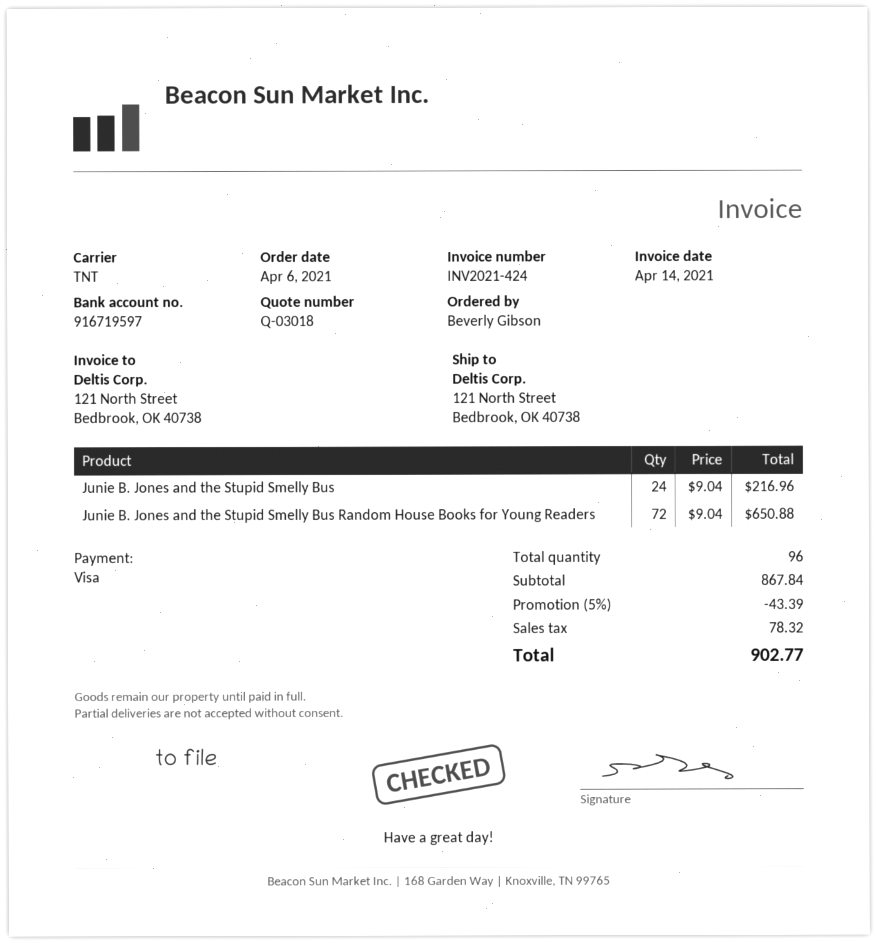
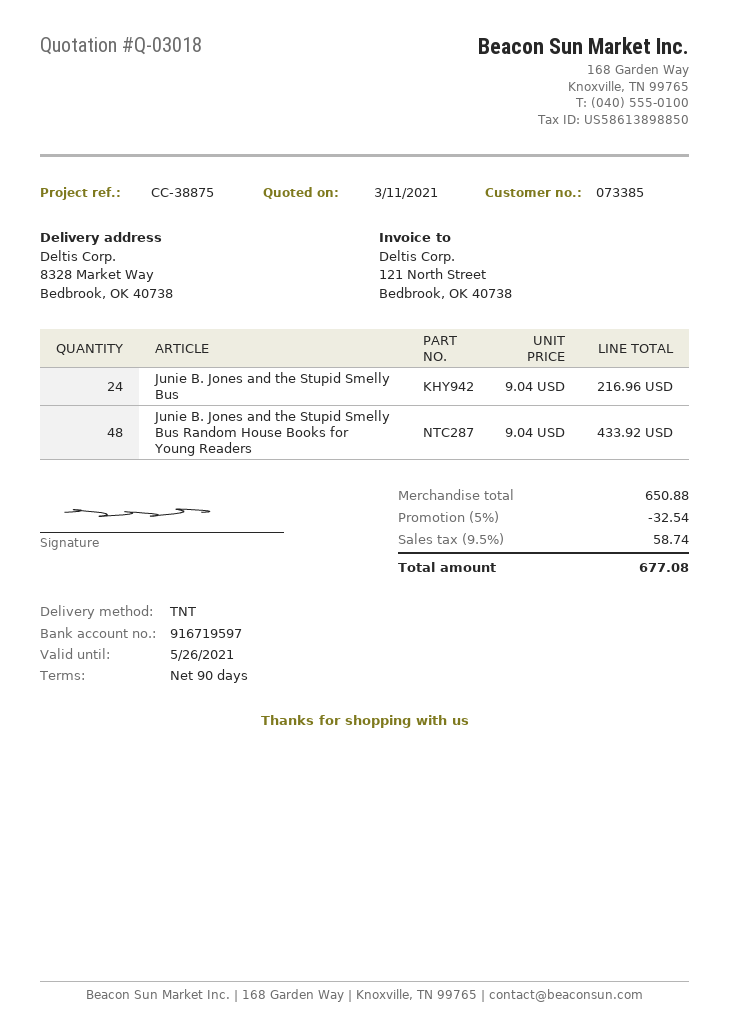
ship to: 121 North Street, Bedbrook, OK 40738 -> 8328 Market Way, Bedbrook, OK 40738
Junie B. Jones and the Stupid Smelly Bus Random House Books for Young Readers: 72 x 9.04 = 650.88 -> 48 x 9.04 = 433.92
subtotal: 867.84 -> 650.88
discount: 5% = 43.39 -> 5% = 32.54
tax: 78.32 -> 58.74
total: 902.77 -> 677.08

